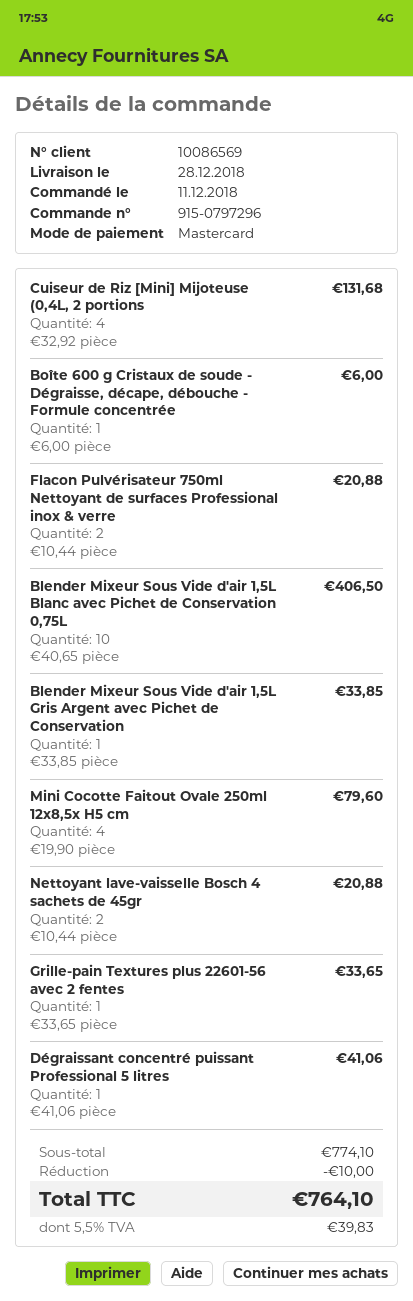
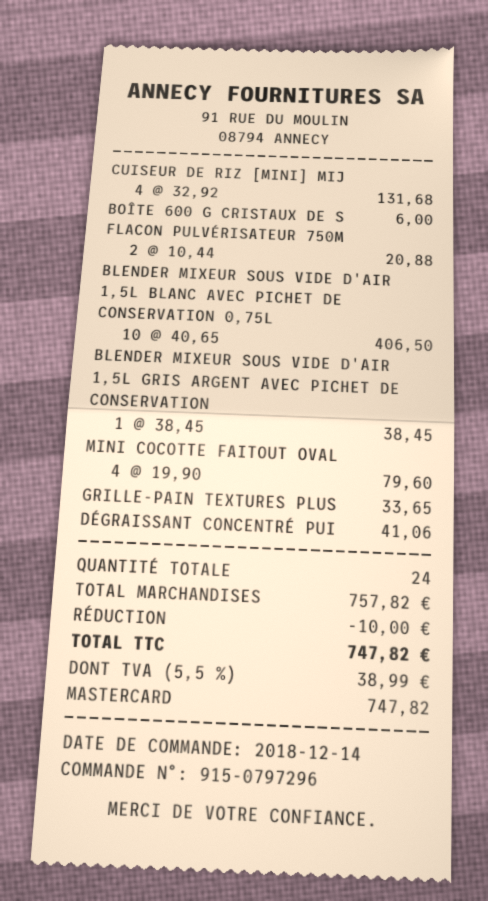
order date: 2018-12-11 -> 2018-12-14
Blender Mixeur Sous Vide d'air 1,5L Gris Argent avec Pichet de Conservation: 1 x 33.85 = 33.85 -> 1 x 38.45 = 38.45
Nettoyant lave-vaisselle Bosch 4 sachets de 45gr: 2 x 10.44 = 20.88 -> none
subtotal: 774.10 -> 757.82
tax: 5.5% = 39.83 -> 5.5% = 38.99
total: 764.10 -> 747.82

